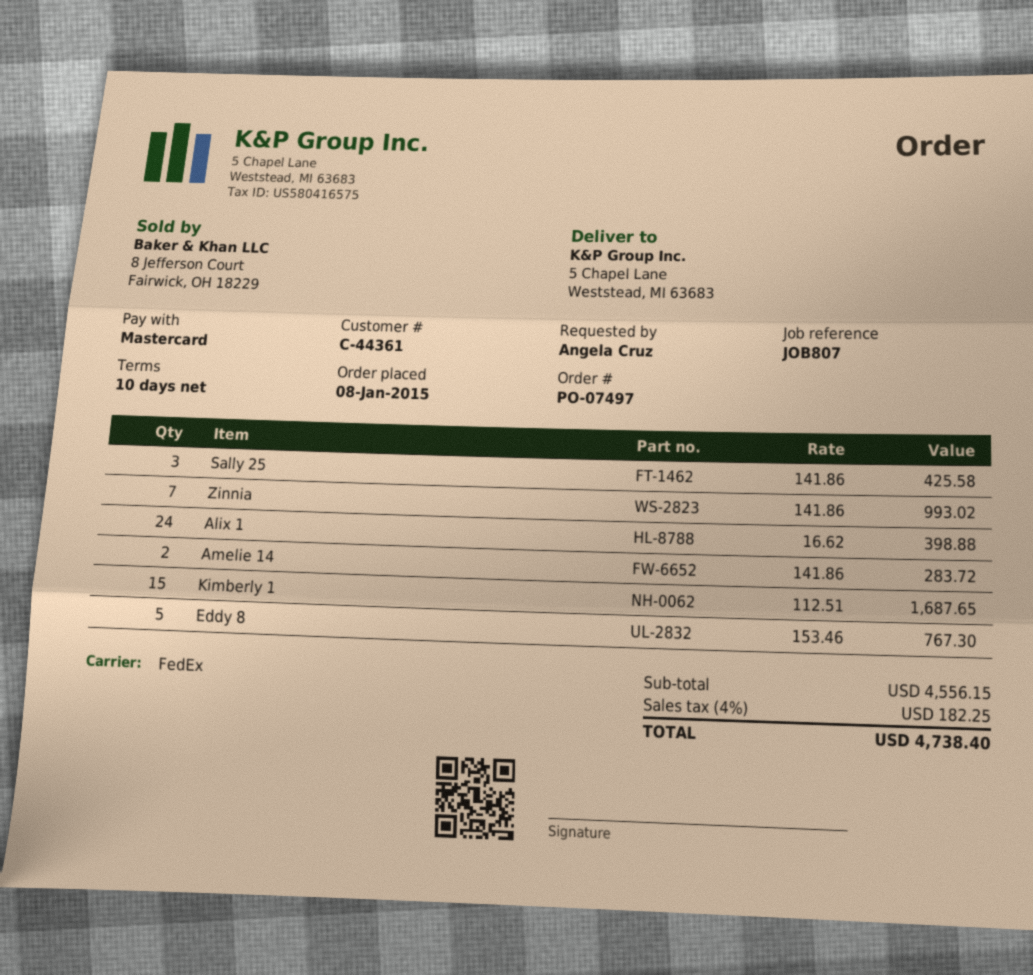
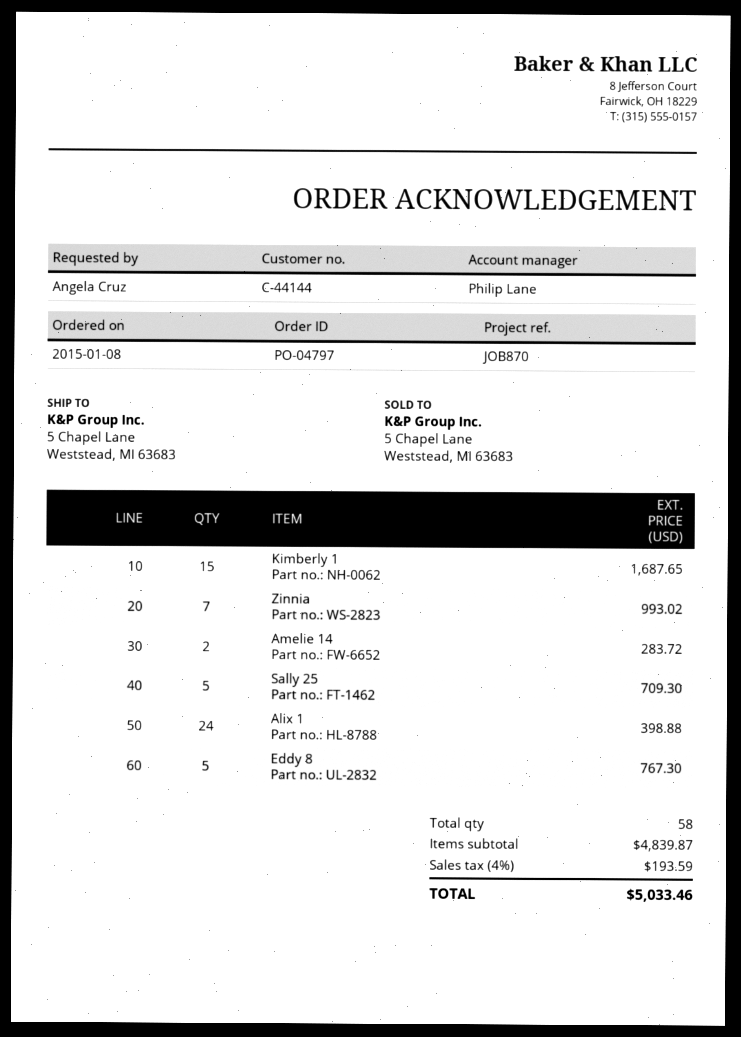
order number: PO-07497 -> PO-04797
customer number: C-44361 -> C-44144
reference: JOB807 -> JOB870
Sally 25: 3 for 425.58 -> 5 for 709.30
subtotal: 4556.15 -> 4839.87
tax: 4% = 182.25 -> 4% = 193.59
total: 4738.40 -> 5033.46

